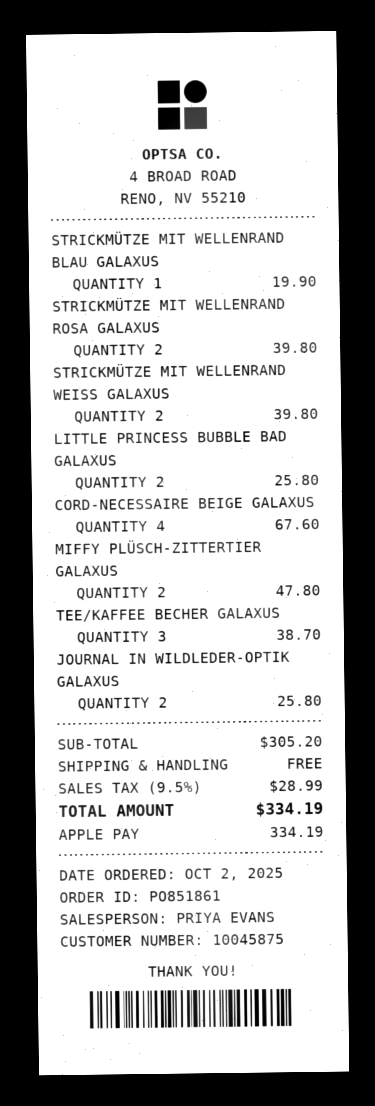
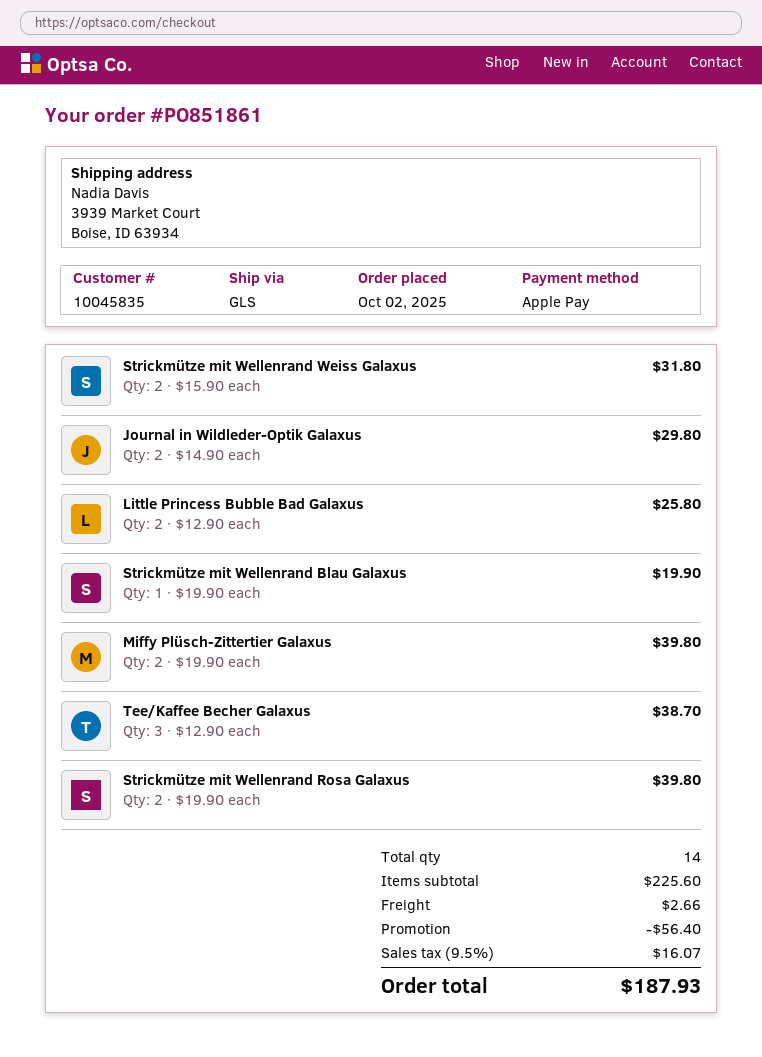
customer number: 10045875 -> 10045835
STRICKMÜTZE MIT WELLENRAND WEISS GALAXUS: 2 for 39.80 -> 2 for 31.80
CORD-NECESSAIRE BEIGE GALAXUS: 4 for 67.60 -> none
MIFFY PLÜSCH-ZITTERTIER GALAXUS: 2 for 47.80 -> 2 for 39.80
JOURNAL IN WILDLEDER-OPTIK GALAXUS: 2 for 25.80 -> 2 for 29.80
subtotal: 305.20 -> 225.60
discount: none -> 56.40
shipping: 0.00 -> 2.66
tax: 9.5% = 28.99 -> 9.5% = 16.07
total: 334.19 -> 187.93

